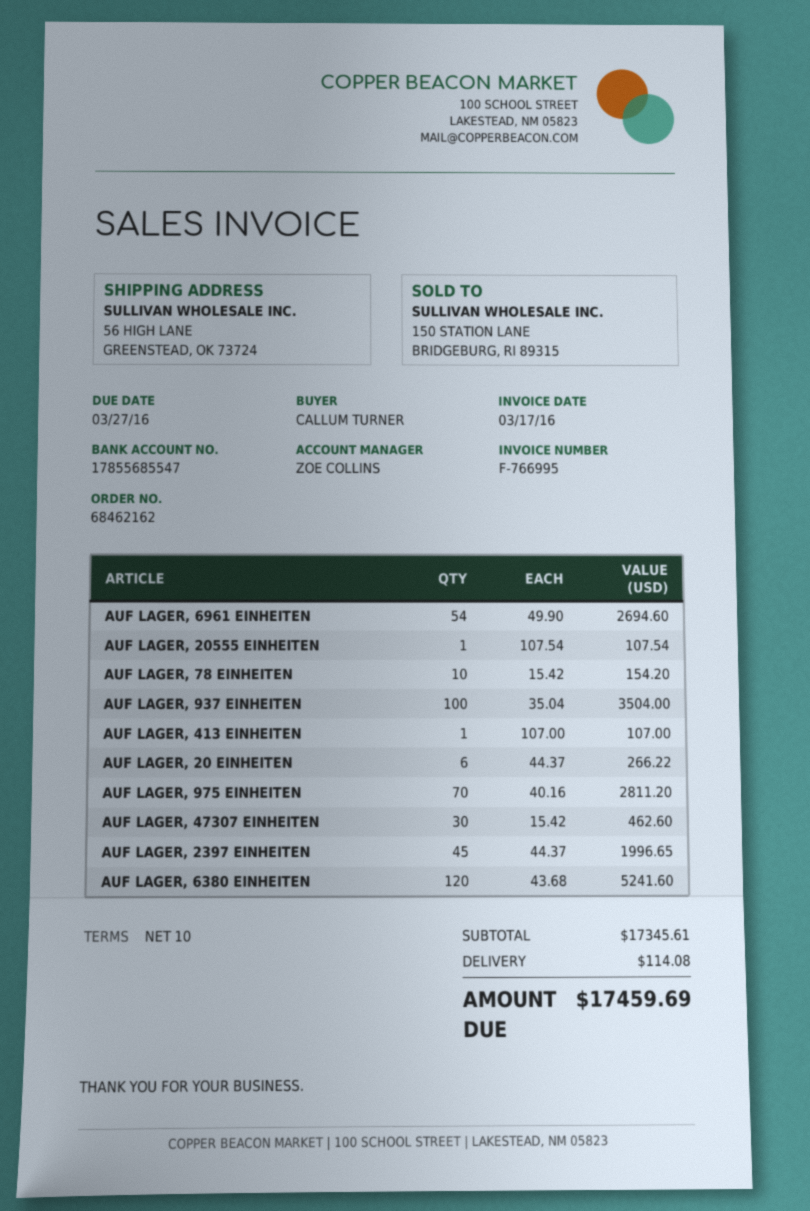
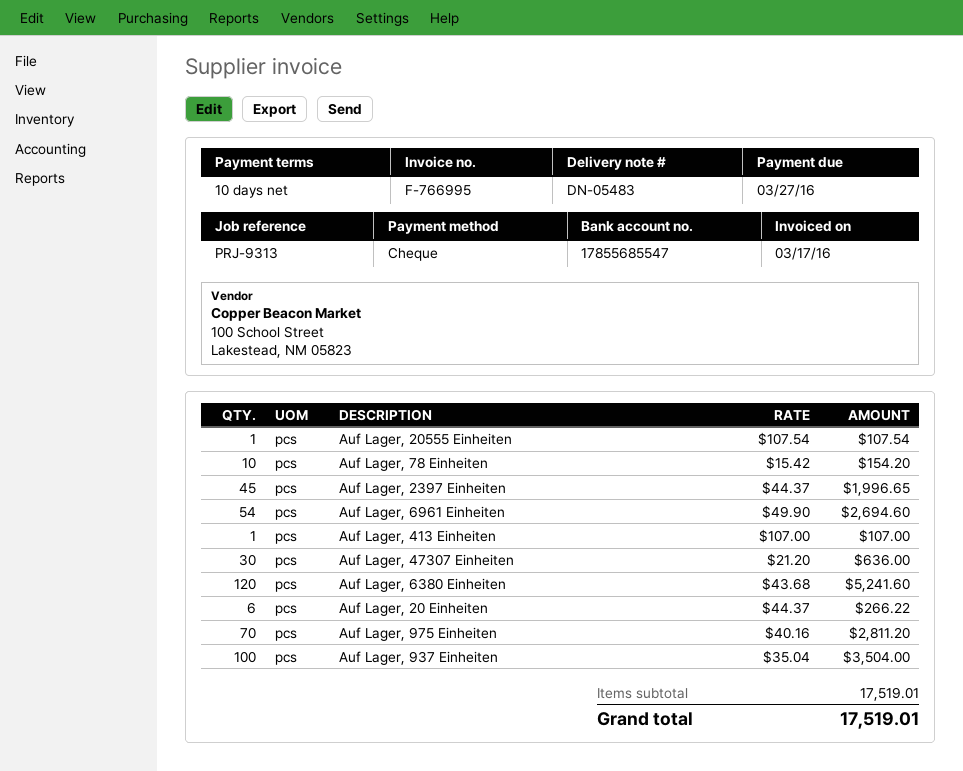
AUF LAGER, 47307 EINHEITEN: 30 x 15.42 = 462.60 -> 30 x 21.20 = 636.00
subtotal: 17345.61 -> 17519.01
shipping: 114.08 -> none
total: 17459.69 -> 17519.01

